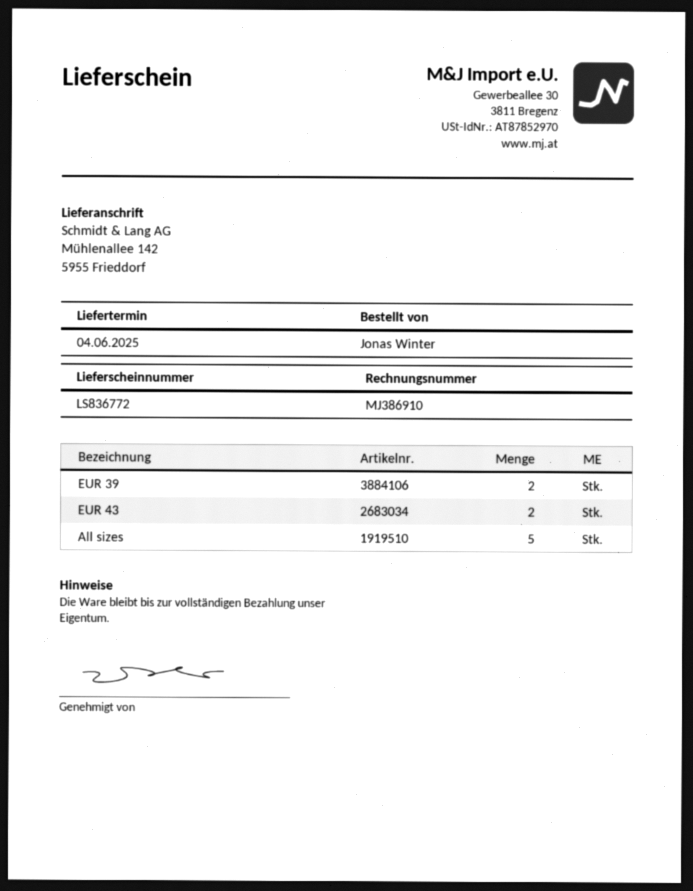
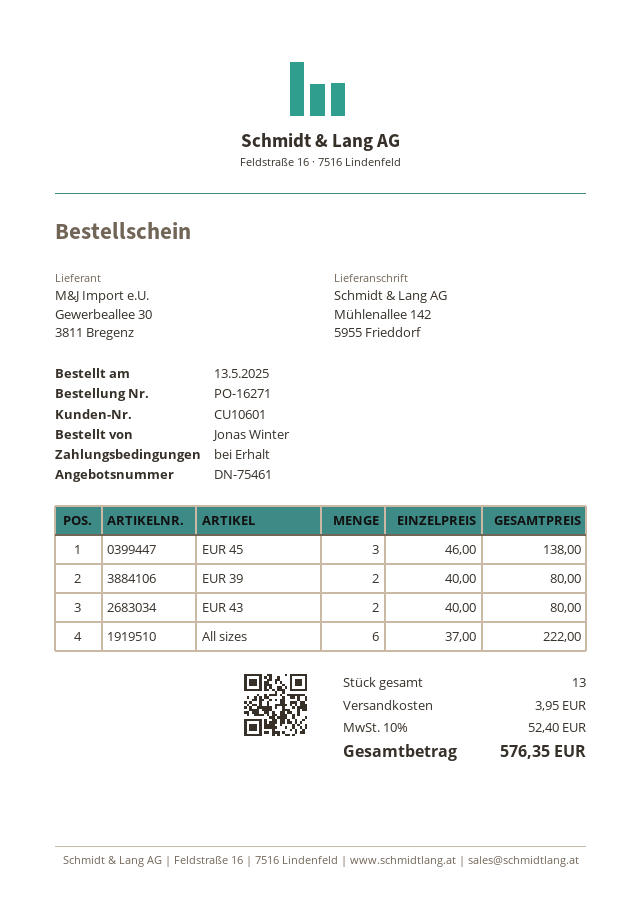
All sizes: 5 -> 6
EUR 45: none -> 3

